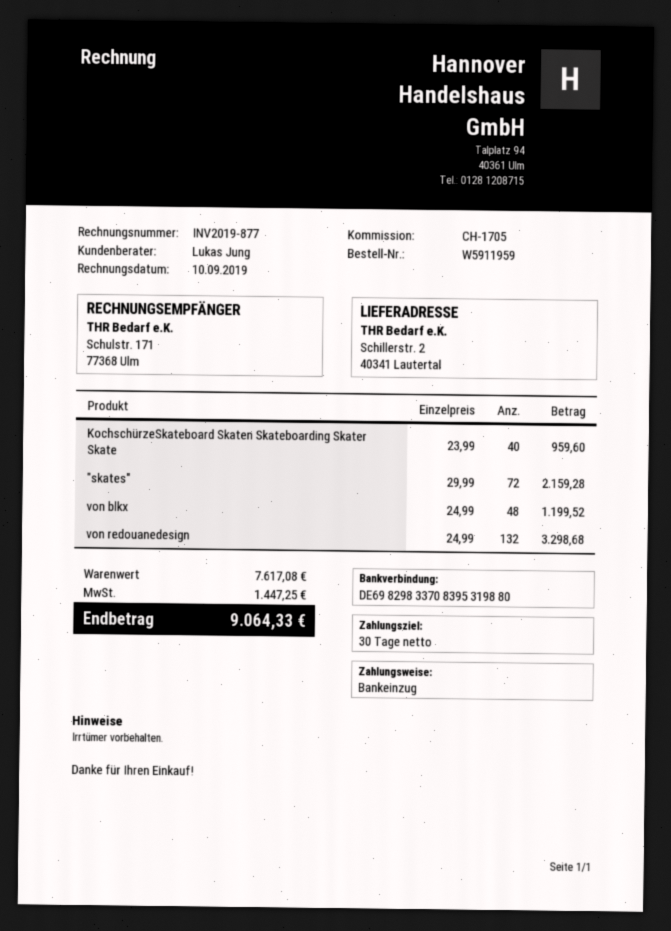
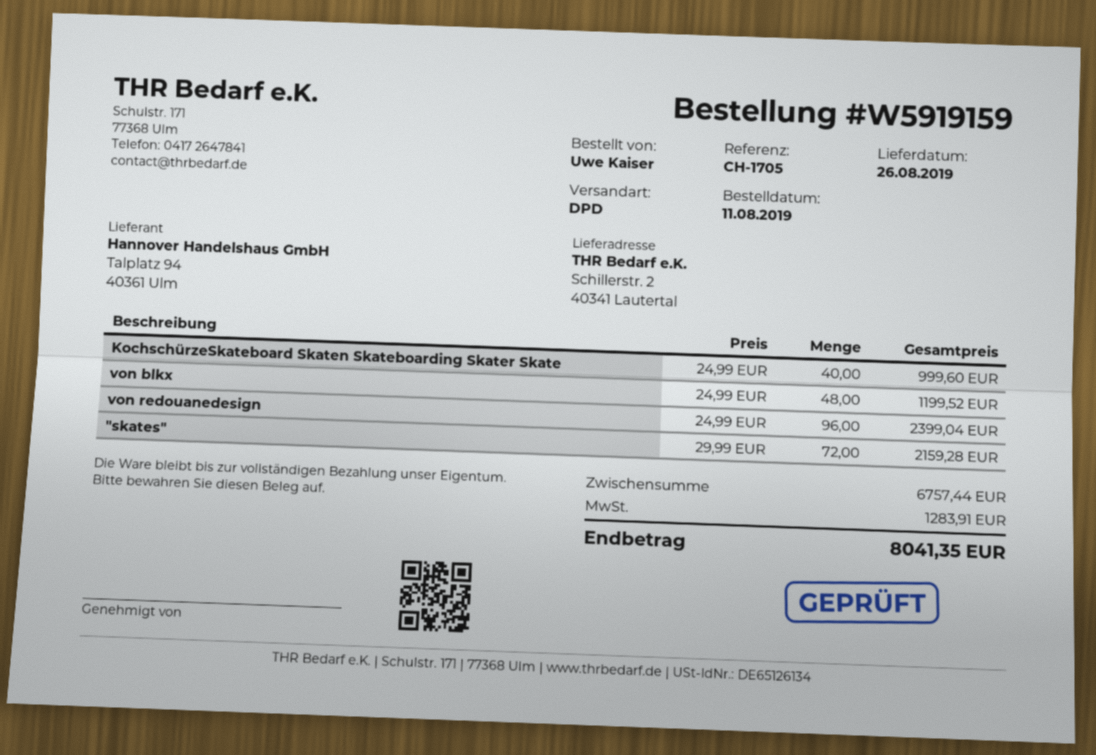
order number: W5911959 -> W5919159
KochschürzeSkateboard Skaten Skateboarding Skater Skate: 40 x 23.99 = 959.60 -> 40 x 24.99 = 999.60
von redouanedesign: 132 x 24.99 = 3298.68 -> 96 x 24.99 = 2399.04
subtotal: 7617.08 -> 6757.44
tax: 1447.25 -> 1283.91
total: 9064.33 -> 8041.35

